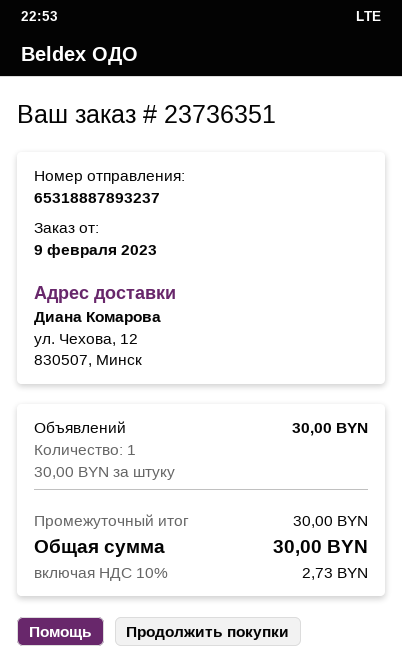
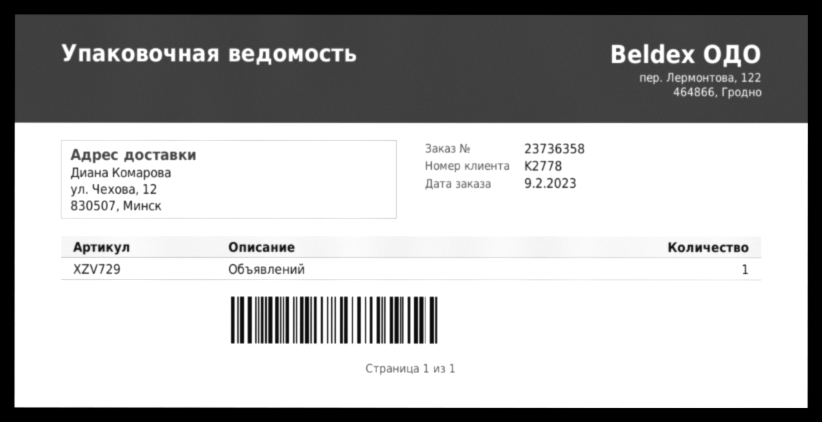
order number: 23736351 -> 23736358

